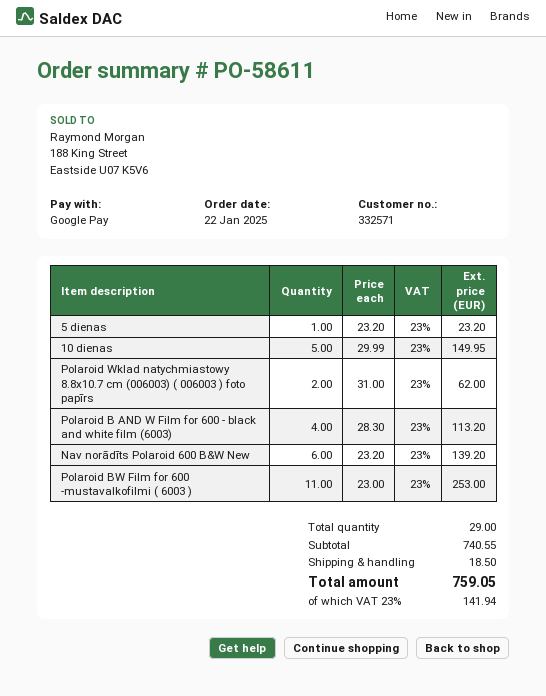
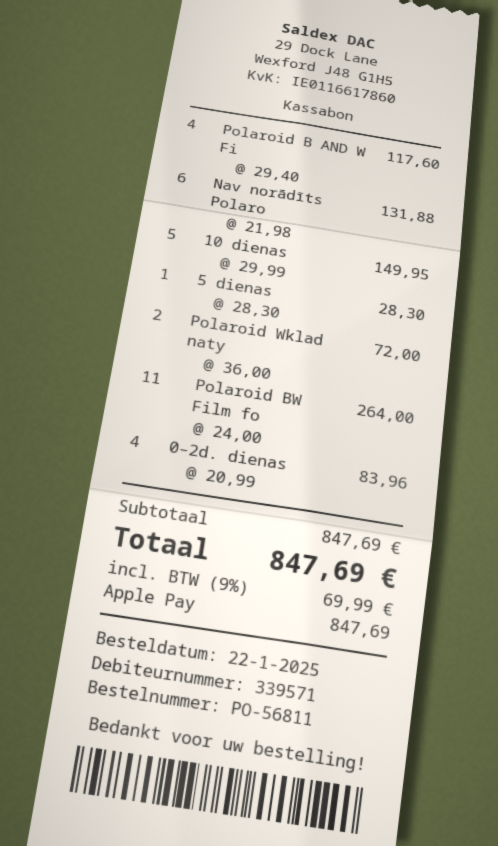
order number: PO-58611 -> PO-56811
customer number: 332571 -> 339571
payment method: Google Pay -> Apple Pay
5 dienas: 1 x 23.20 = 23.20 -> 1 x 28.30 = 28.30
Polaroid Wklad natychmiastowy 8.8x10.7 cm (006003) ( 006003 ) foto papīrs: 2 x 31.00 = 62.00 -> 2 x 36.00 = 72.00
Polaroid B AND W Film for 600 - black and white film (6003): 4 x 28.30 = 113.20 -> 4 x 29.40 = 117.60
Nav norādīts Polaroid 600 B&W New: 6 x 23.20 = 139.20 -> 6 x 21.98 = 131.88
Polaroid BW Film for 600 -mustavalkofilmi ( 6003 ): 11 x 23.00 = 253.00 -> 11 x 24.00 = 264.00
0–2d. dienas: none -> 4 x 20.99 = 83.96
subtotal: 740.55 -> 847.69
shipping: 18.50 -> none
tax: 23% = 141.94 -> 9% = 69.99
total: 759.05 -> 847.69

